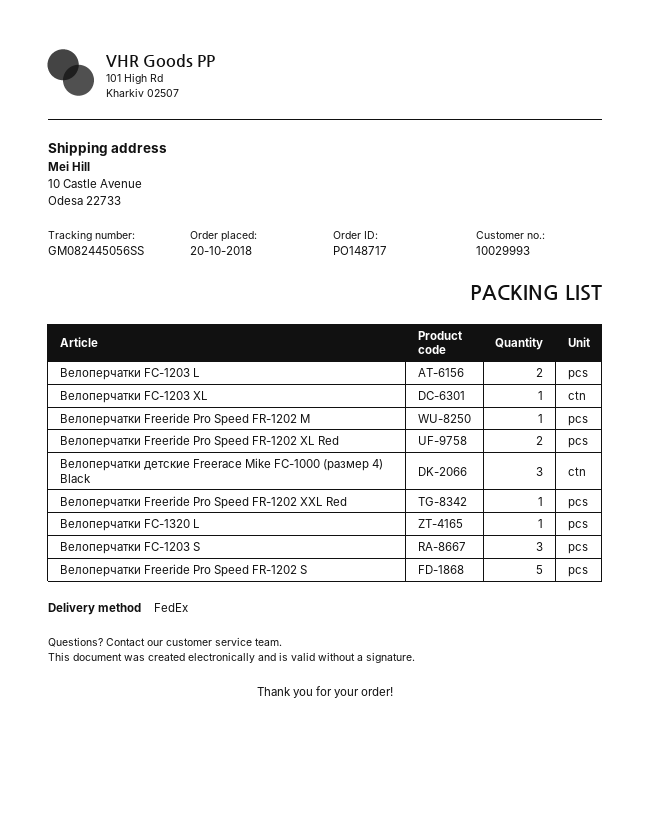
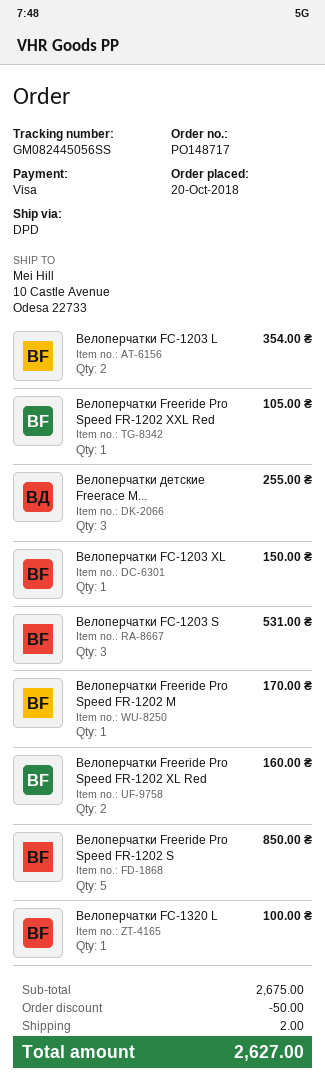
shipping method: FedEx -> DPD

